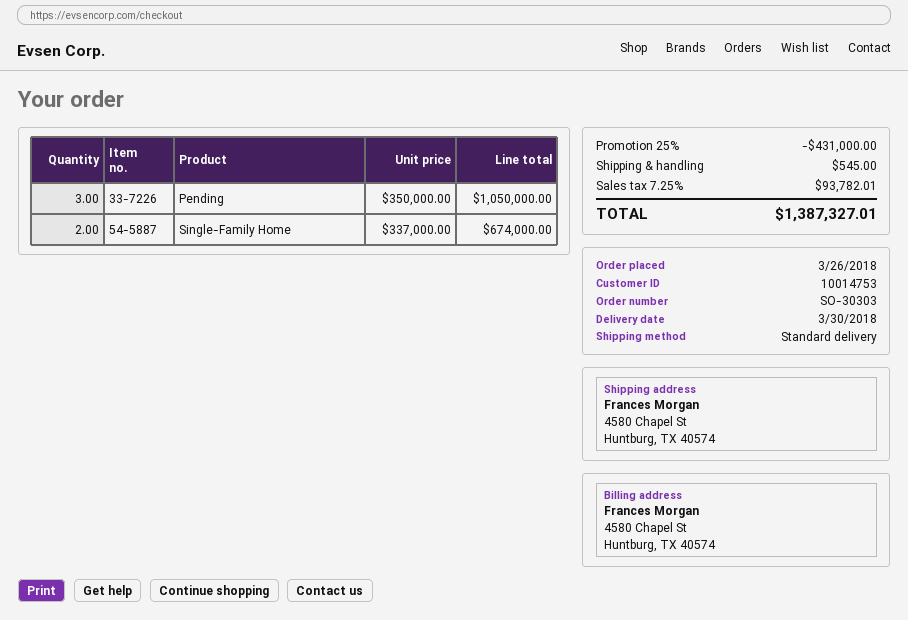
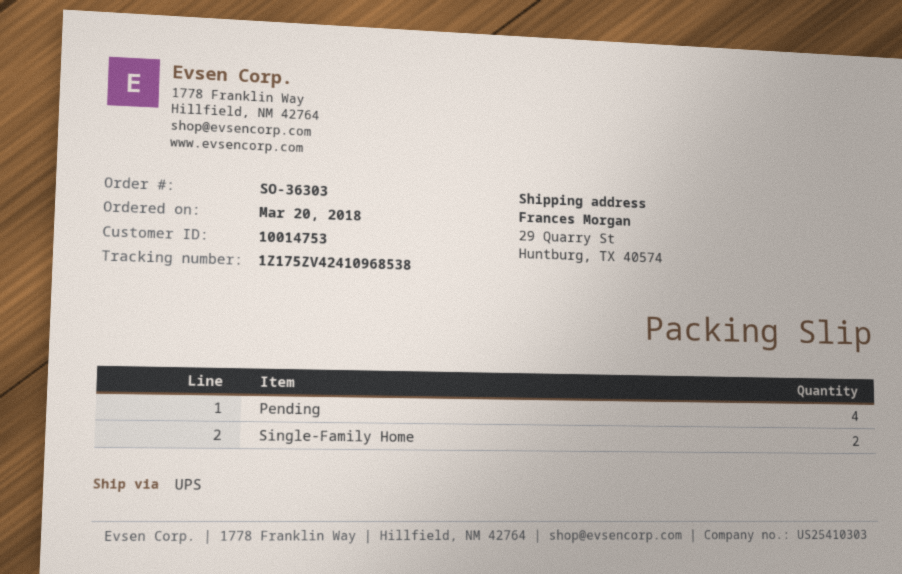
order number: SO-30303 -> SO-36303
order date: 2018-03-26 -> 2018-03-20
shipping method: standard -> UPS
ship to: 4580 Chapel St, Huntburg, TX 40574 -> 29 Quarry St, Huntburg, TX 40574
Pending: 3 -> 4

